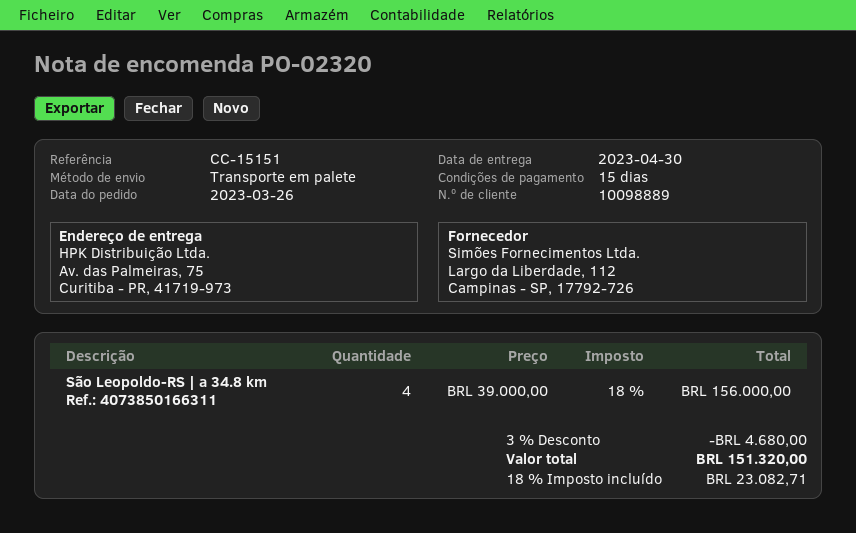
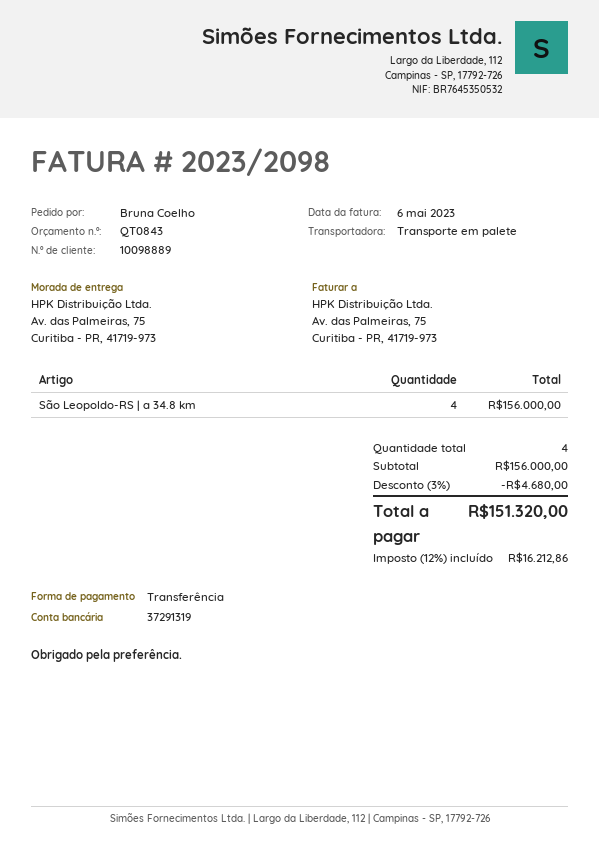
tax: 18% = 23082.71 -> 12% = 16212.86

